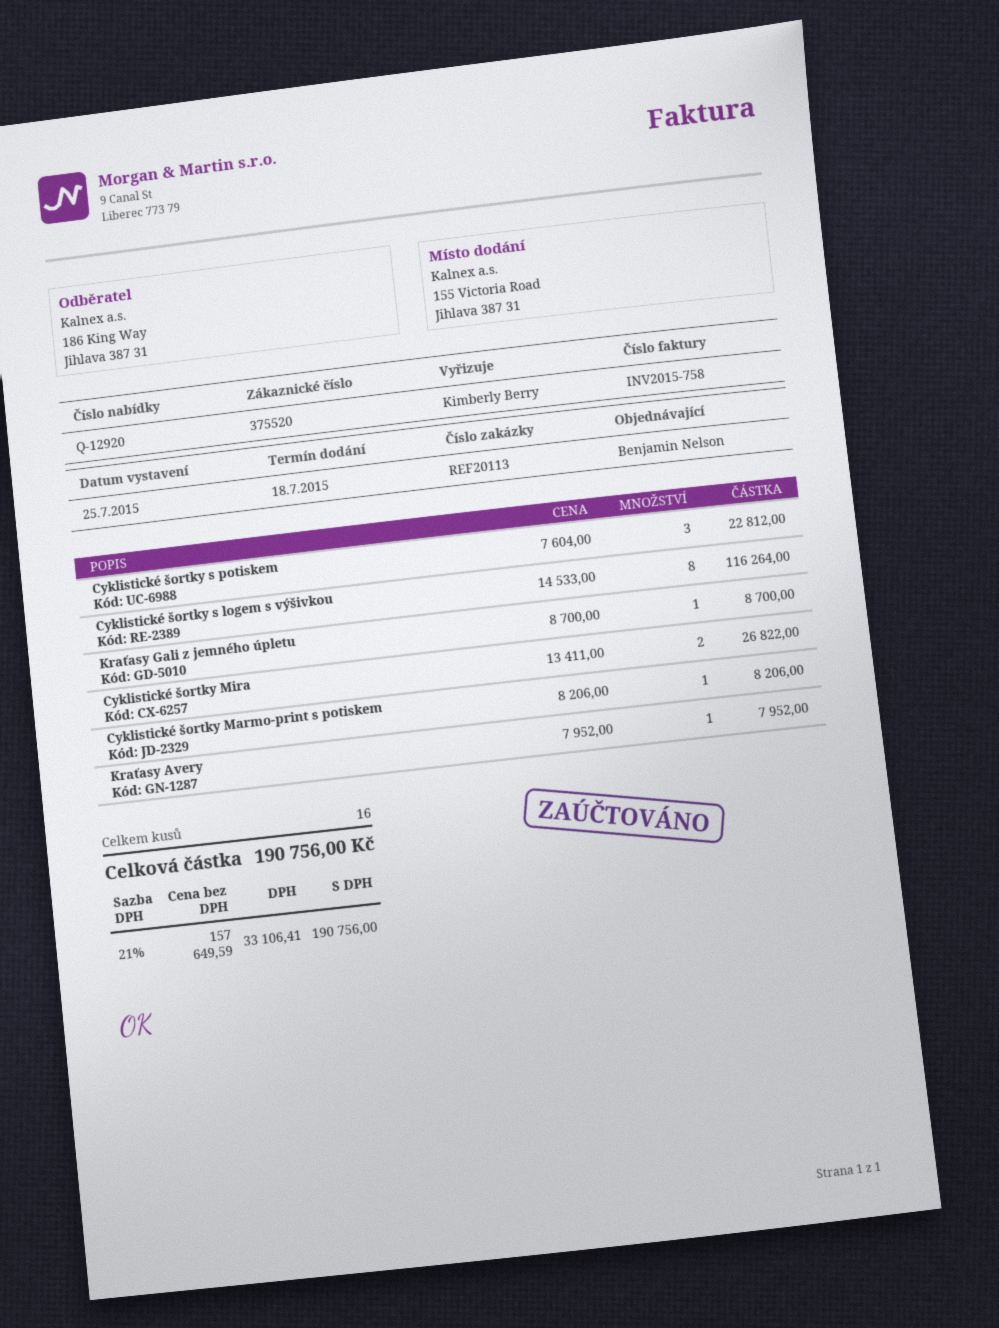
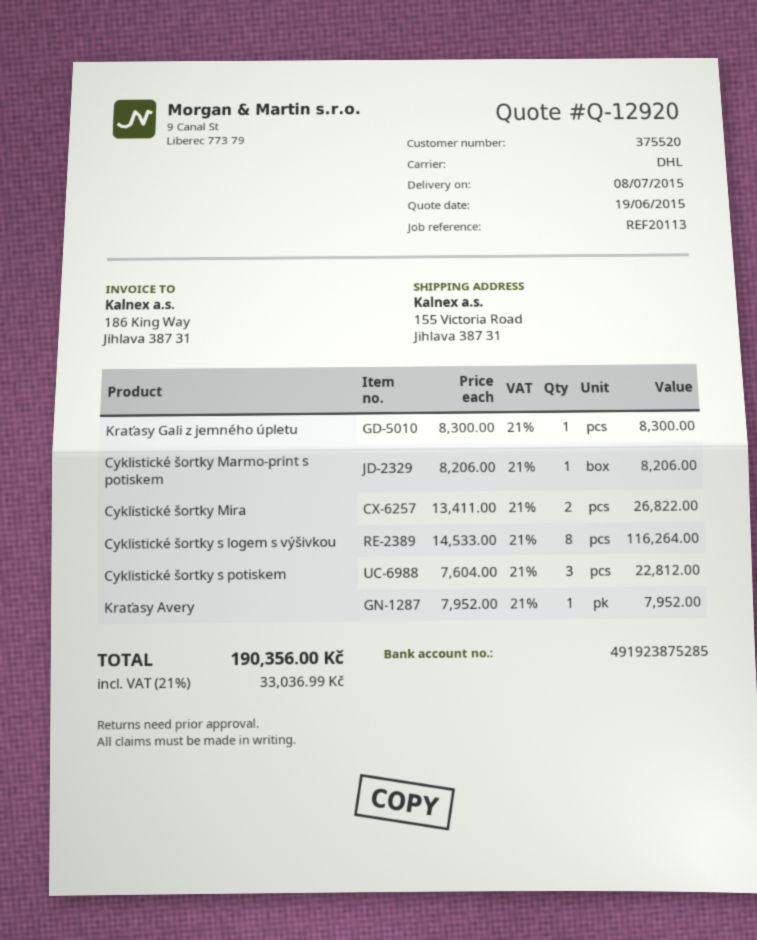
delivery date: 2015-07-18 -> 2015-07-08
Kraťasy Gali z jemného úpletu: 1 x 8700.00 = 8700.00 -> 1 x 8300.00 = 8300.00
tax: 21% = 33106.41 -> 21% = 33036.99
total: 190756.00 -> 190356.00

